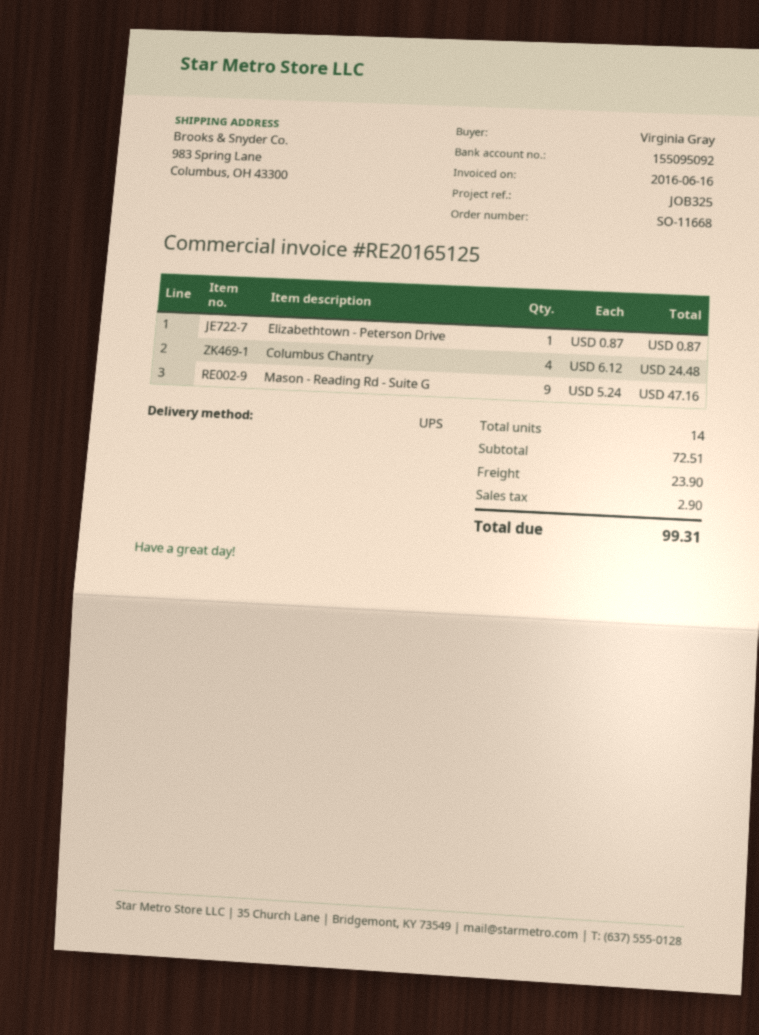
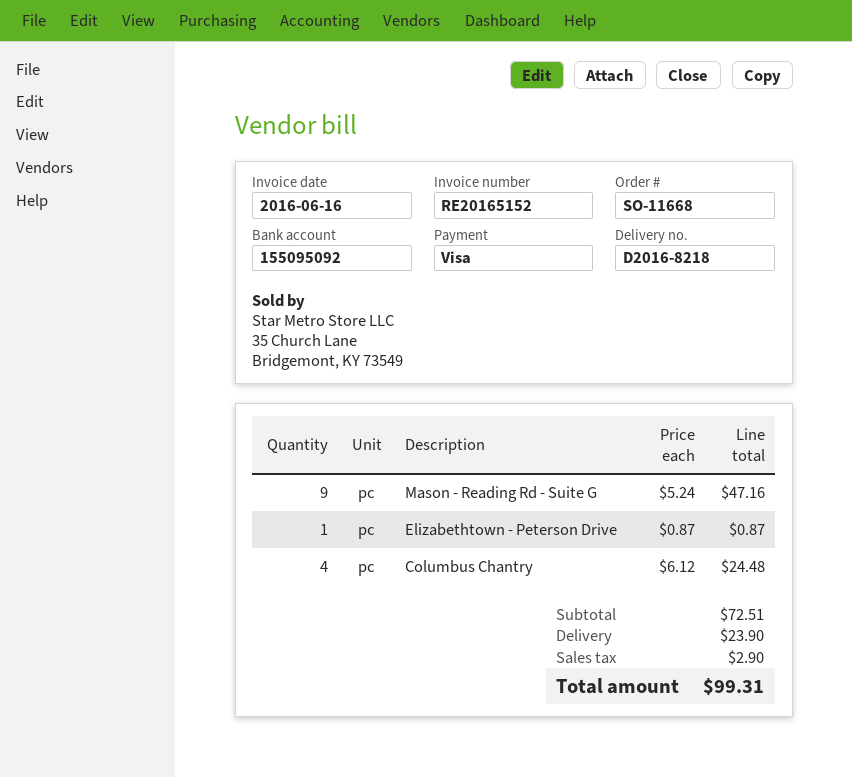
invoice number: RE20165125 -> RE20165152

